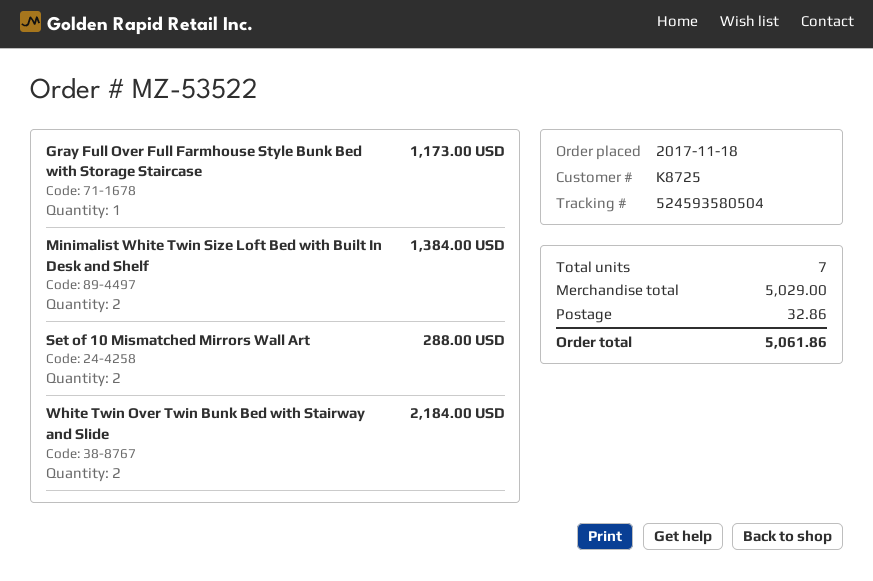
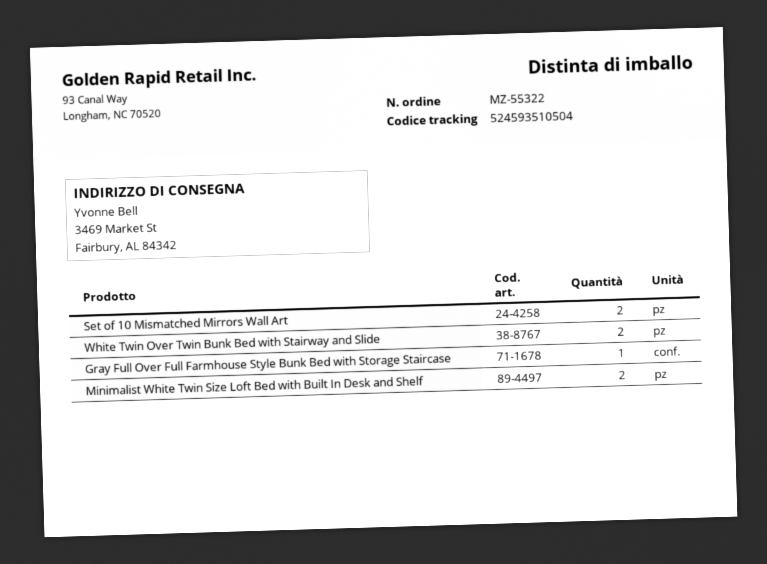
order number: MZ-53522 -> MZ-55322
tracking number: 524593580504 -> 524593510504

